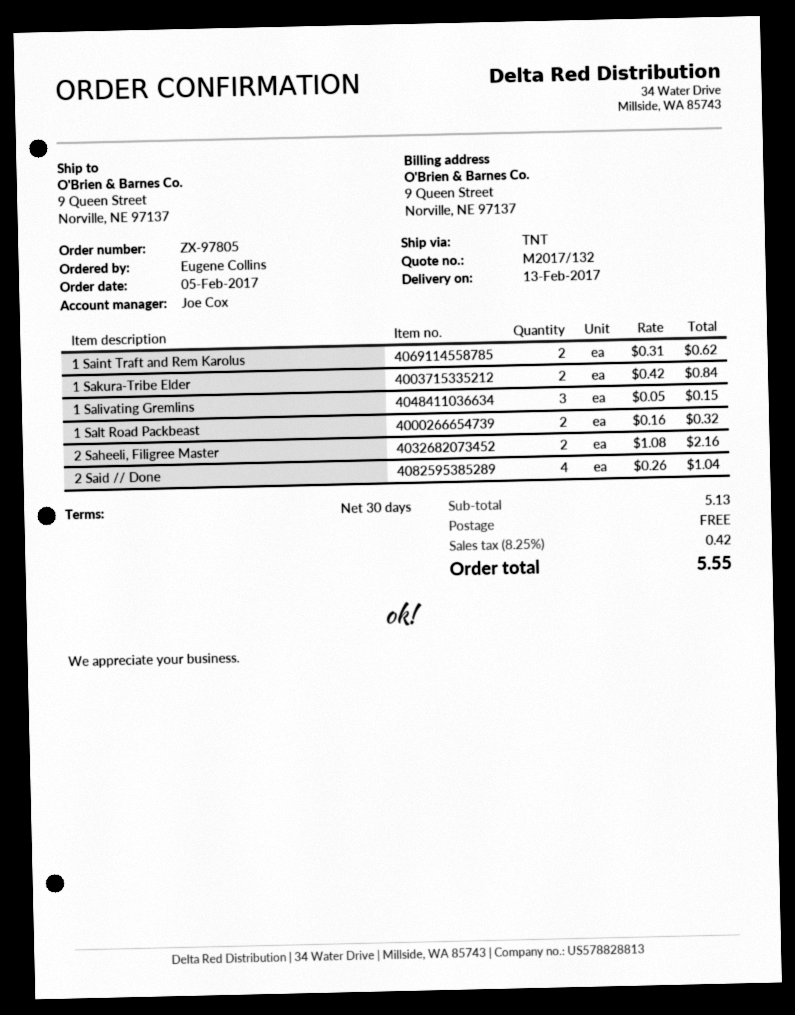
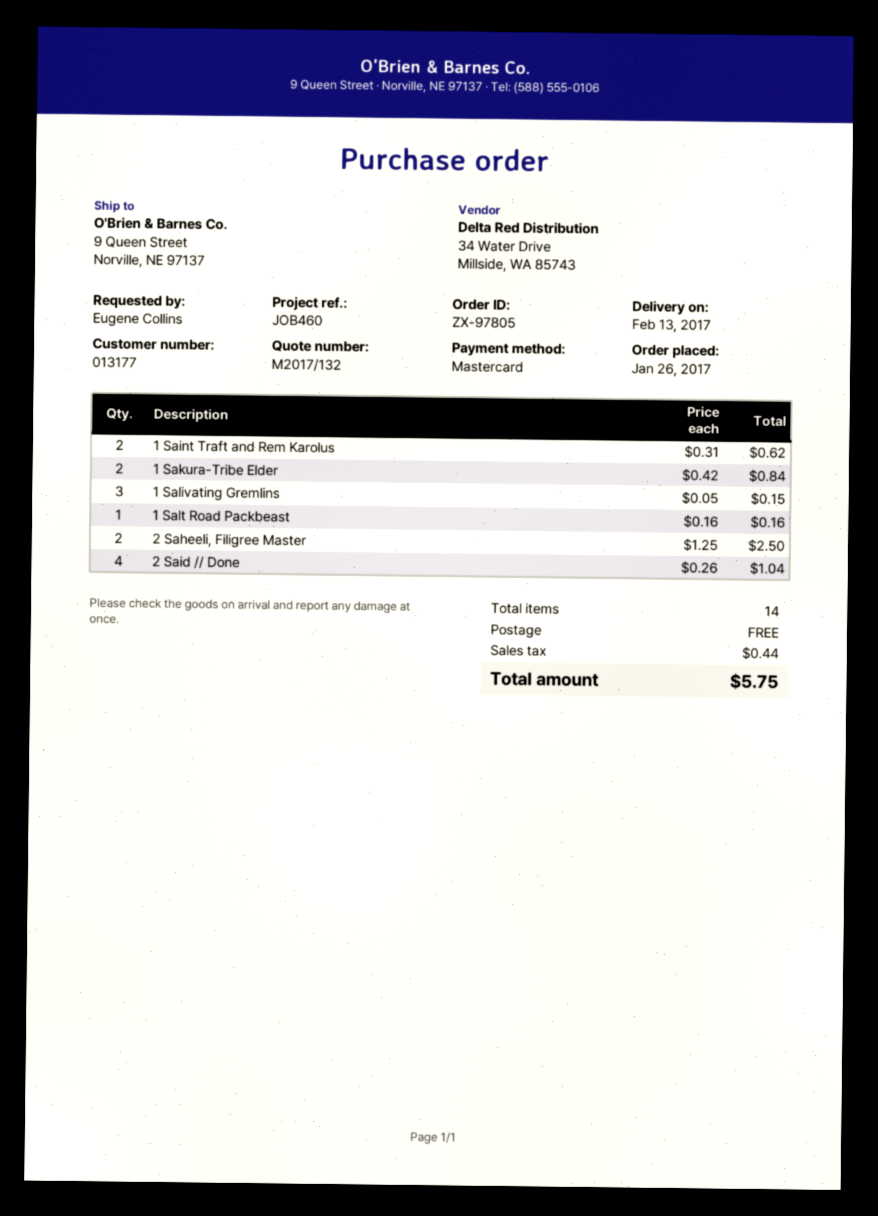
order date: 2017-02-05 -> 2017-01-26
1 Salt Road Packbeast: 2 x 0.16 = 0.32 -> 1 x 0.16 = 0.16
2 Saheeli, Filigree Master: 2 x 1.08 = 2.16 -> 2 x 1.25 = 2.50
tax: 0.42 -> 0.44
total: 5.55 -> 5.75

